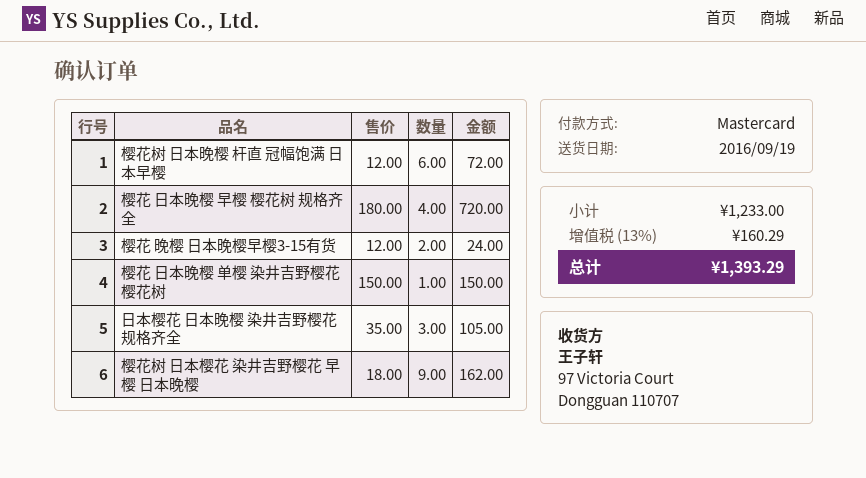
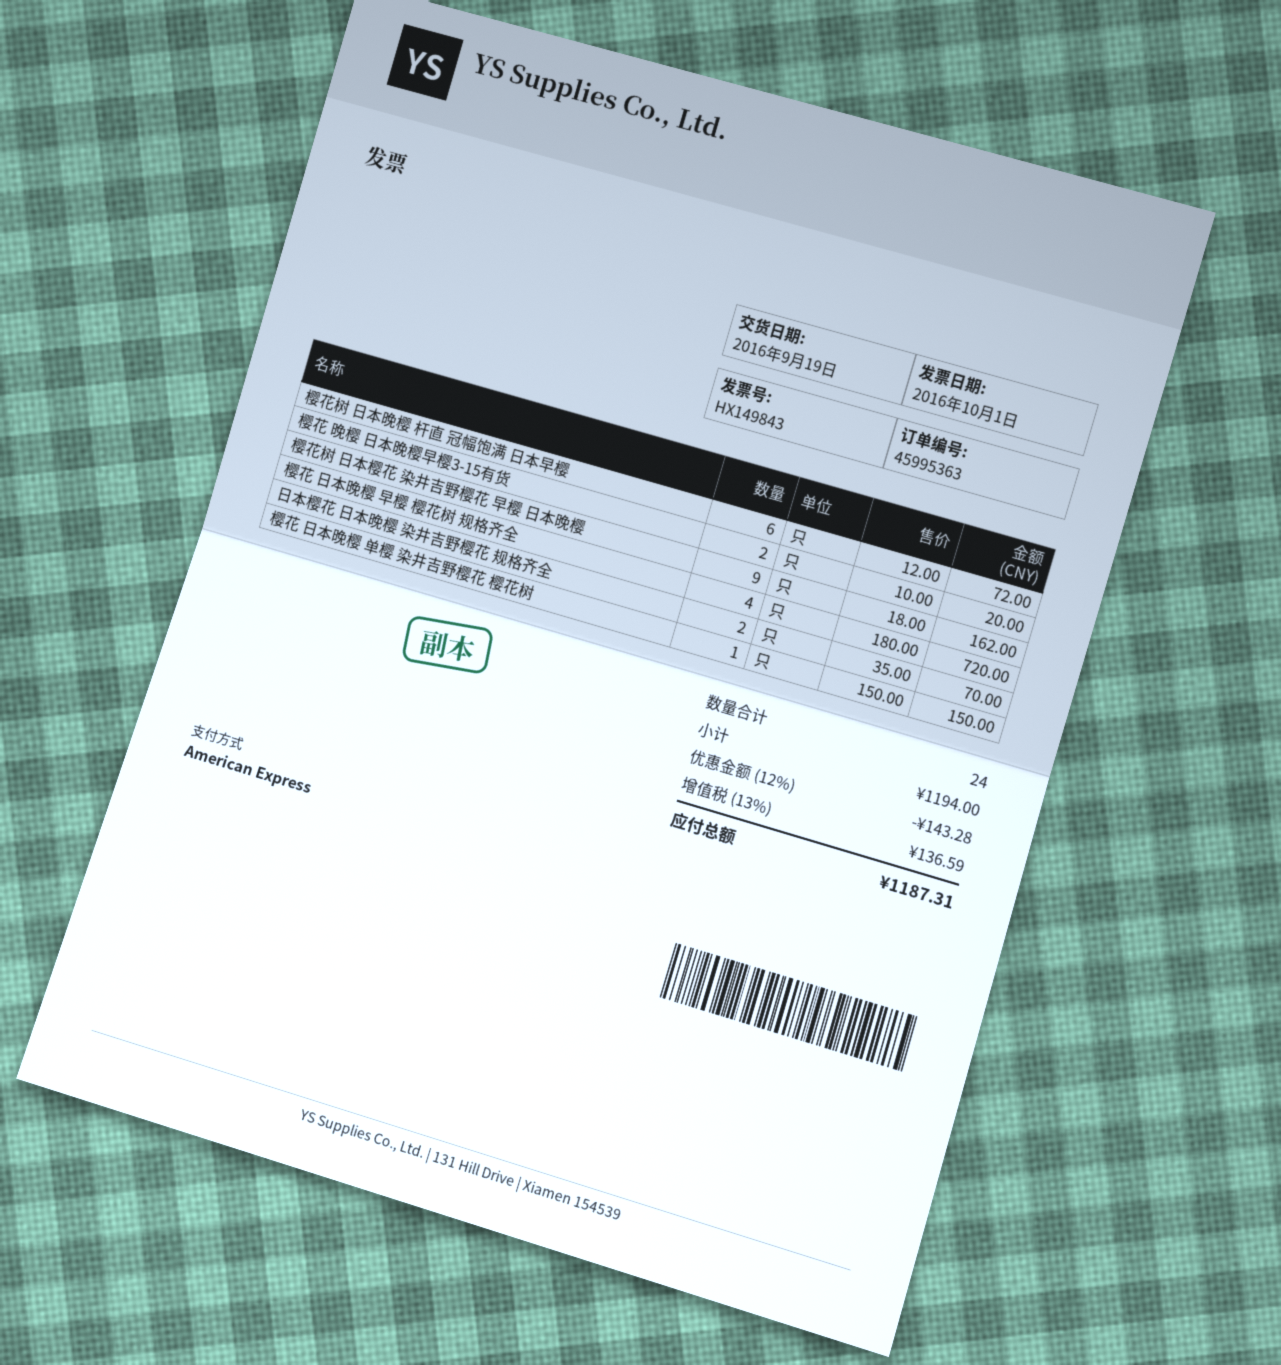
payment method: Mastercard -> American Express
樱花 晚樱 日本晚樱早樱3-15有货: 2 x 12.00 = 24.00 -> 2 x 10.00 = 20.00
日本樱花 日本晚樱 染井吉野樱花 规格齐全: 3 x 35.00 = 105.00 -> 2 x 35.00 = 70.00
subtotal: 1233.00 -> 1194.00
discount: none -> 12% = 143.28
tax: 13% = 160.29 -> 13% = 136.59
total: 1393.29 -> 1187.31

